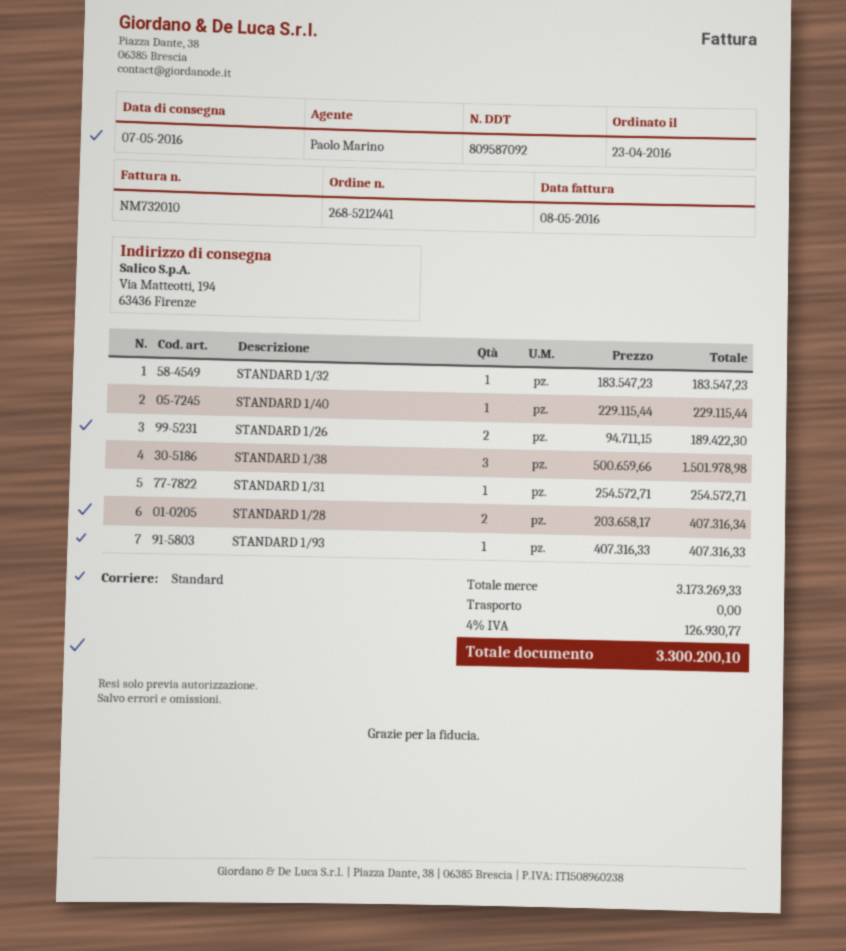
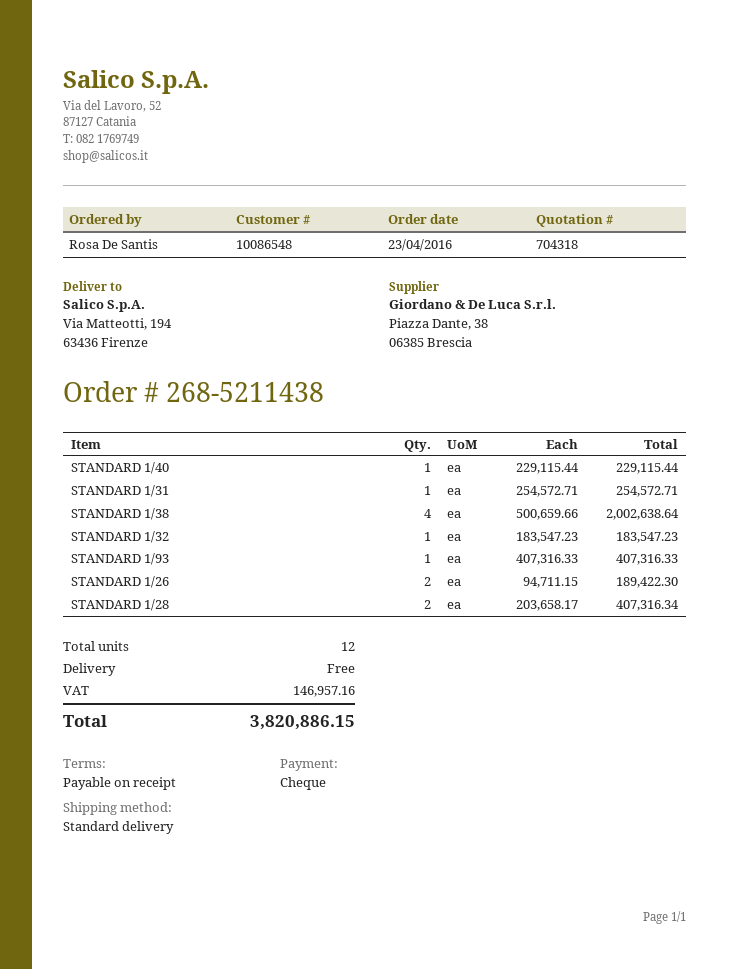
order number: 268-5212441 -> 268-5211438
STANDARD 1/38: 3 x 500659.66 = 1501978.98 -> 4 x 500659.66 = 2002638.64
tax: 126930.77 -> 146957.16
total: 3300200.10 -> 3820886.15

